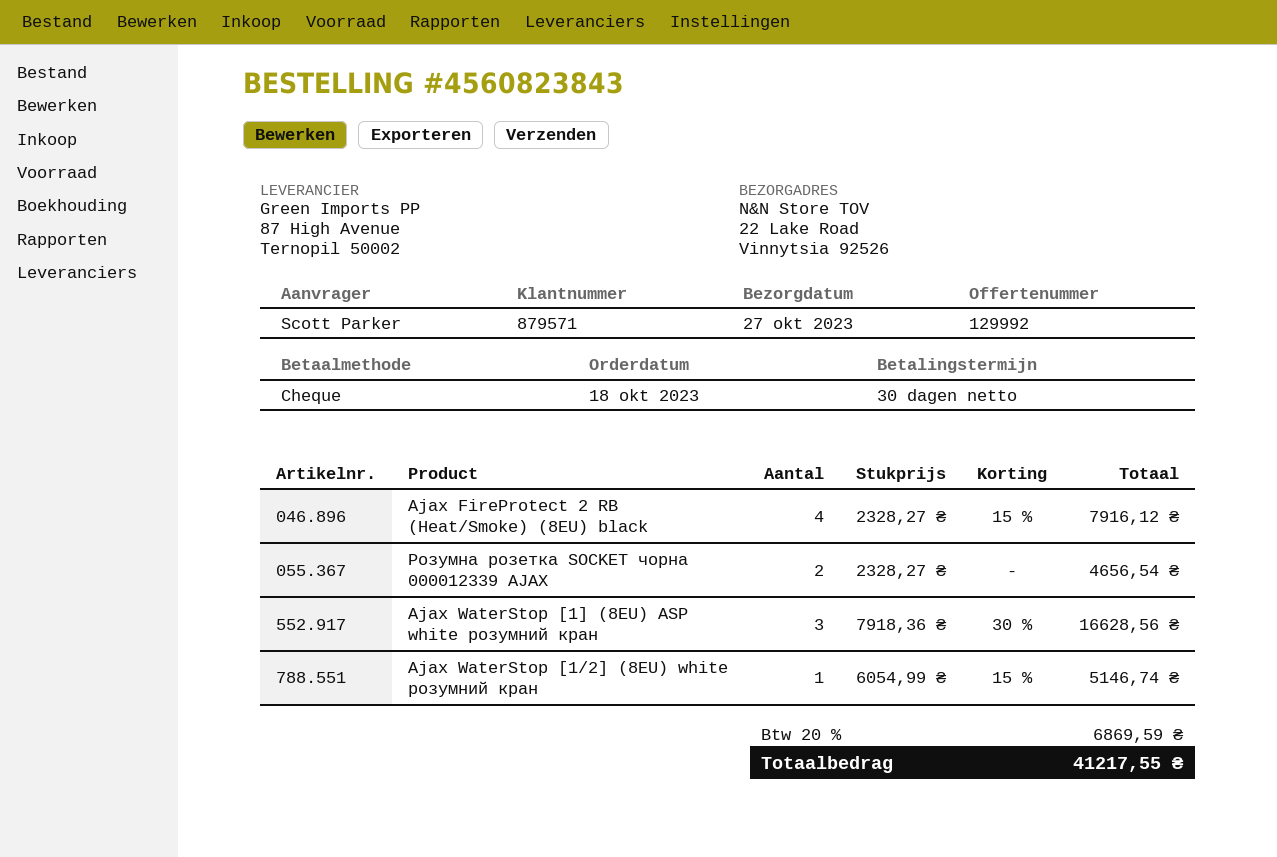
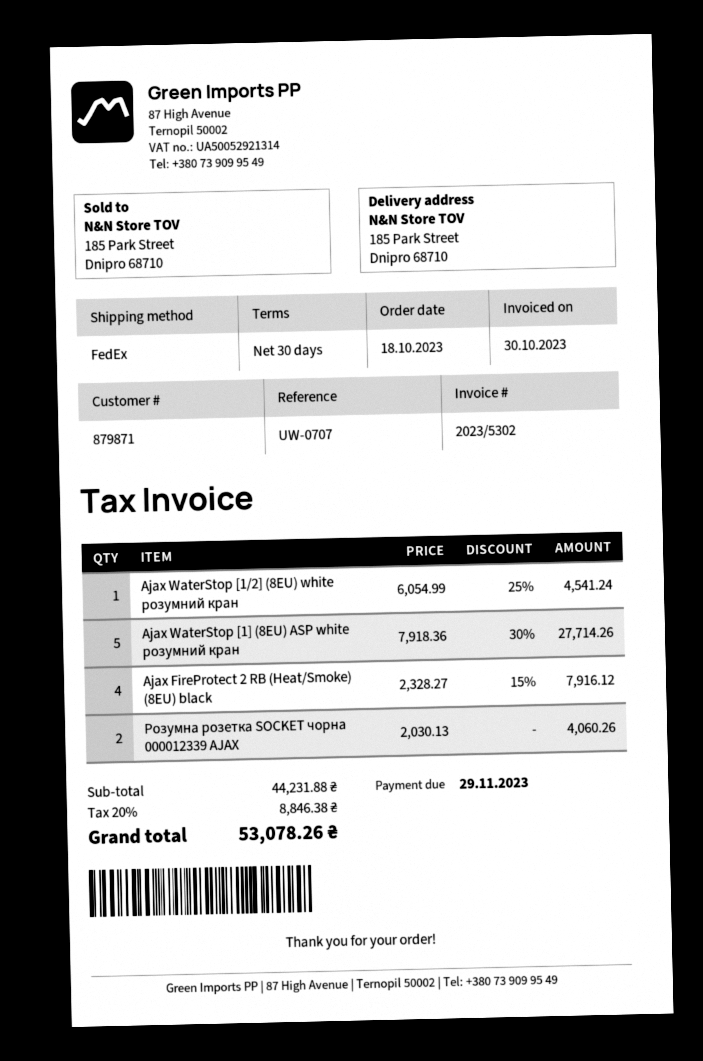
customer number: 879571 -> 879871
ship to: 22 Lake Road, Vinnytsia 92526 -> 185 Park Street, Dnipro 68710
Розумна розетка SOCKET чорна 000012339 AJAX: 2 x 2328.27 = 4656.54 -> 2 x 2030.13 = 4060.26
Ajax WaterStop [1] (8EU) ASP white розумний кран: 3 x 7918.36 - 30% = 16628.56 -> 5 x 7918.36 - 30% = 27714.26
Ajax WaterStop [1/2] (8EU) white розумний кран: 1 x 6054.99 - 15% = 5146.74 -> 1 x 6054.99 - 25% = 4541.24
tax: 20% = 6869.59 -> 20% = 8846.38
total: 41217.55 -> 53078.26

